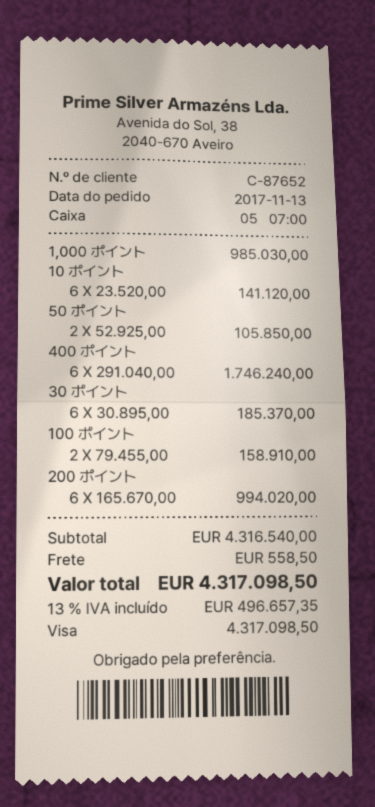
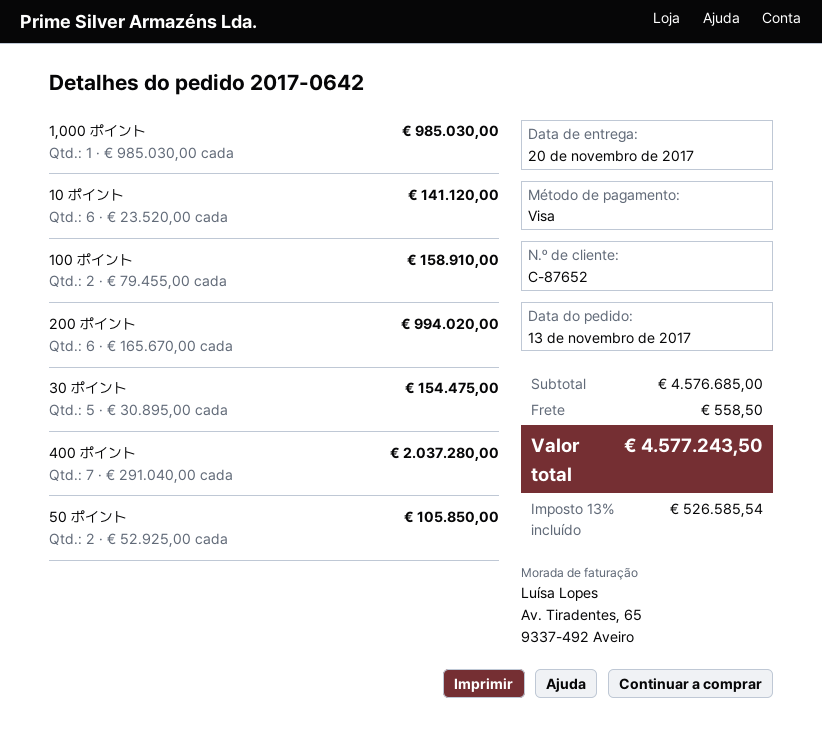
400 ポイント: 6 x 291040.00 = 1746240.00 -> 7 x 291040.00 = 2037280.00
30 ポイント: 6 x 30895.00 = 185370.00 -> 5 x 30895.00 = 154475.00
subtotal: 4316540.00 -> 4576685.00
tax: 13% = 496657.35 -> 13% = 526585.54
total: 4317098.50 -> 4577243.50

